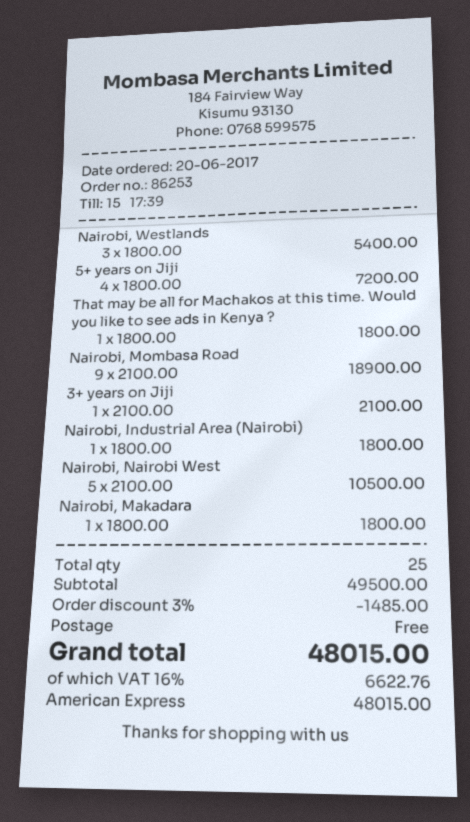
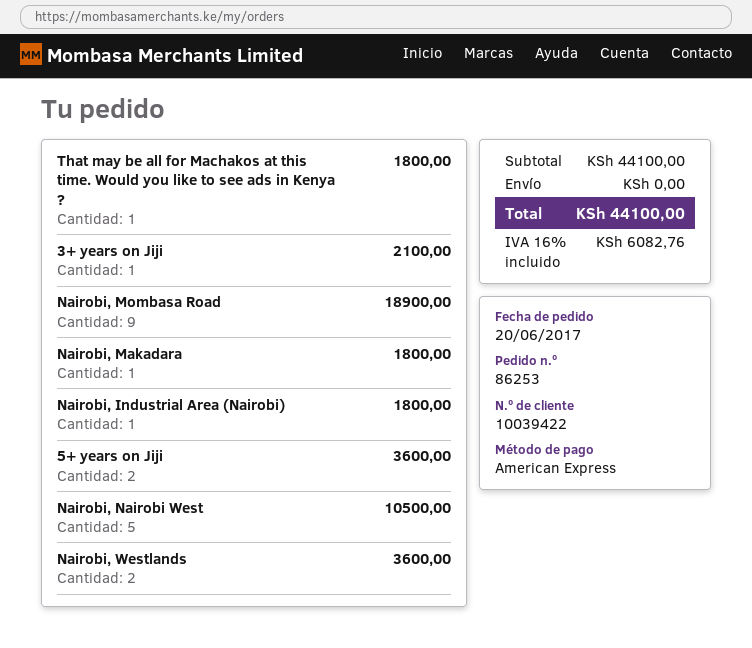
Nairobi, Westlands: 3 for 5400.00 -> 2 for 3600.00
5+ years on Jiji: 4 for 7200.00 -> 2 for 3600.00
subtotal: 49500.00 -> 44100.00
discount: 3% = 1485.00 -> none
tax: 16% = 6622.76 -> 16% = 6082.76
total: 48015.00 -> 44100.00

